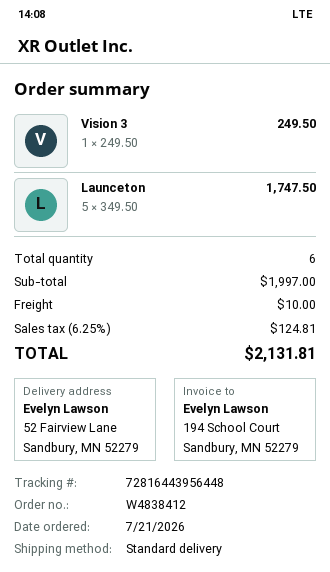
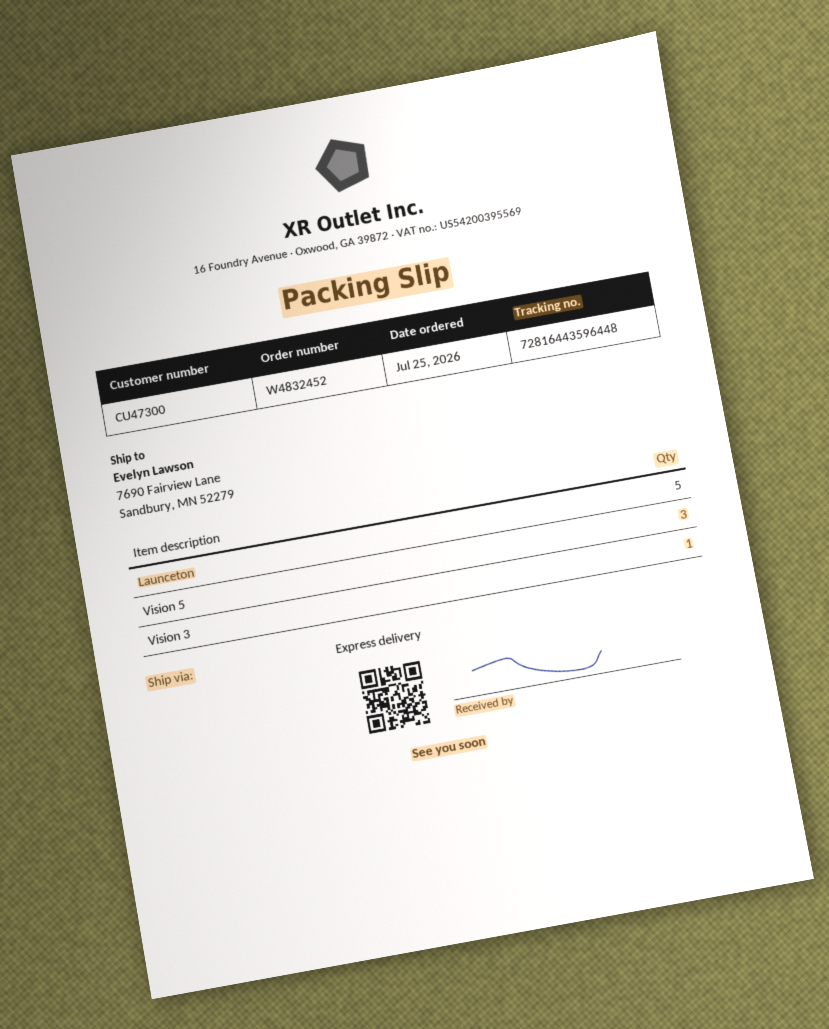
order number: W4838412 -> W4832452
order date: 2026-07-21 -> 2026-07-25
shipping method: standard -> express
tracking number: 72816443956448 -> 72816443596448
ship to: 52 Fairview Lane, Sandbury, MN 52279 -> 7690 Fairview Lane, Sandbury, MN 52279
Vision 5: none -> 3

